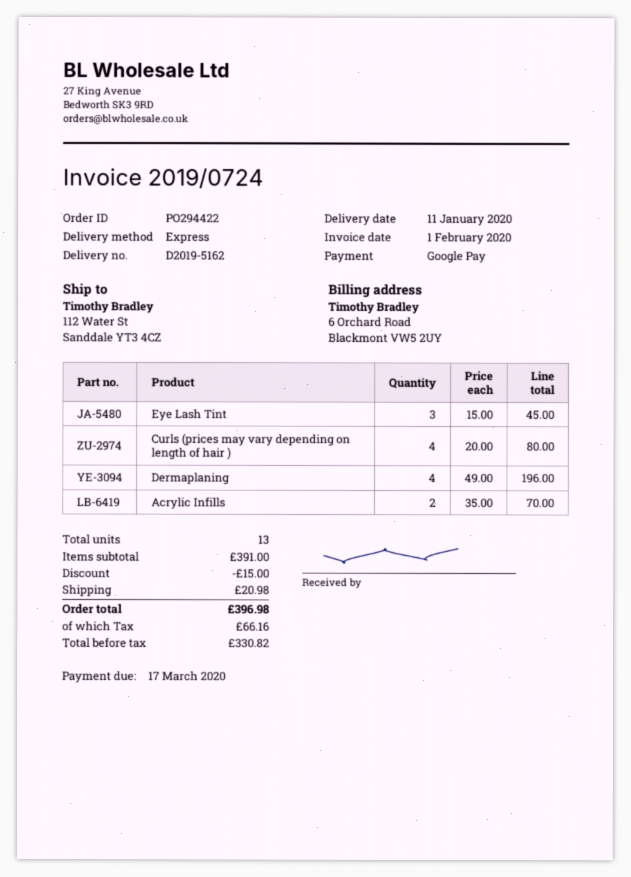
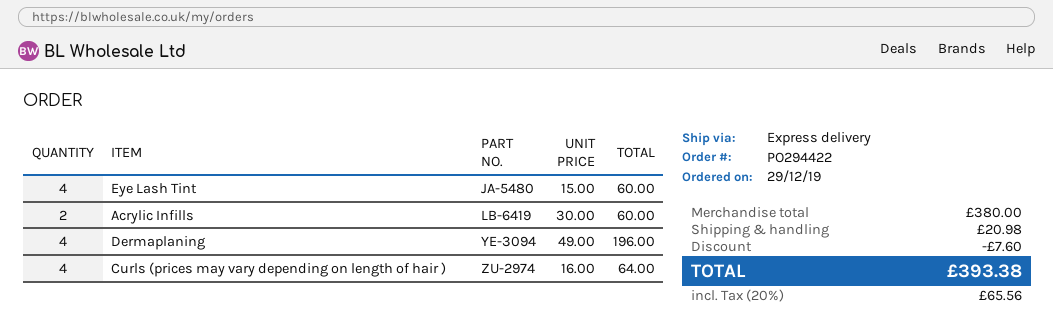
Eye Lash Tint: 3 x 15.00 = 45.00 -> 4 x 15.00 = 60.00
Curls (prices may vary depending on length of hair ): 4 x 20.00 = 80.00 -> 4 x 16.00 = 64.00
Acrylic Infills: 2 x 35.00 = 70.00 -> 2 x 30.00 = 60.00
subtotal: 391.00 -> 380.00
discount: 15.00 -> 7.60
tax: 66.16 -> 65.56
total: 396.98 -> 393.38

